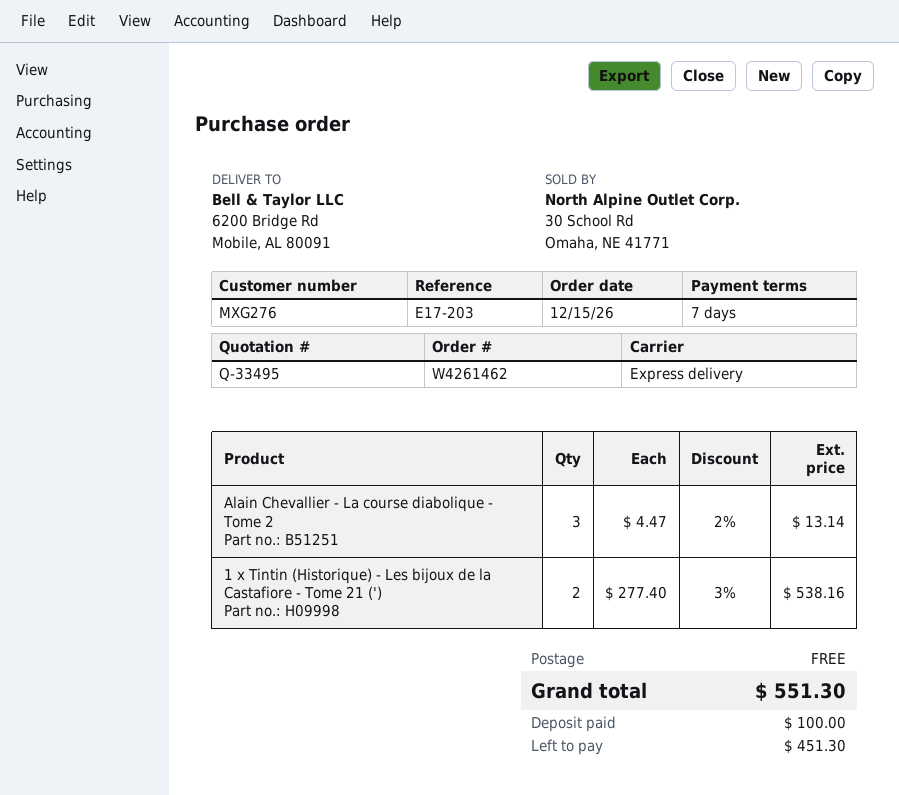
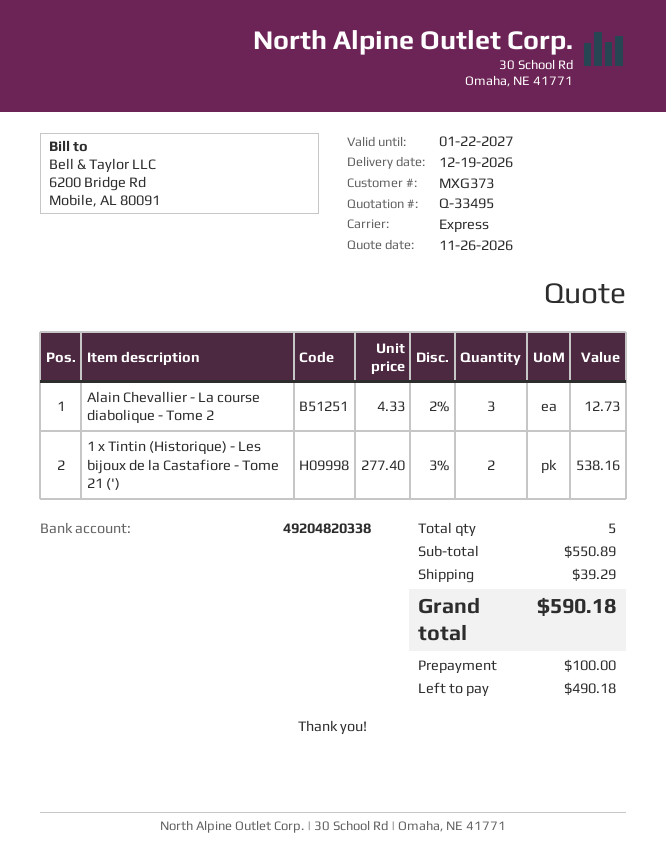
customer number: MXG276 -> MXG373
Alain Chevallier - La course diabolique - Tome 2: 3 x 4.47 - 2% = 13.14 -> 3 x 4.33 - 2% = 12.73
shipping: 0.00 -> 39.29
total: 551.30 -> 590.18
balance: 451.30 -> 490.18

